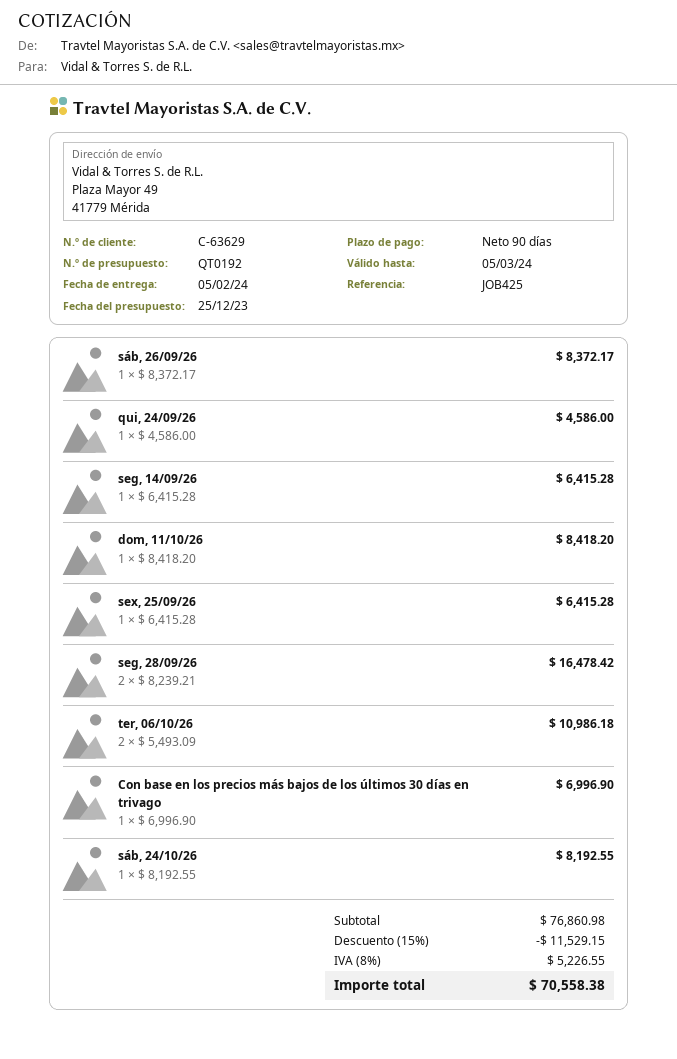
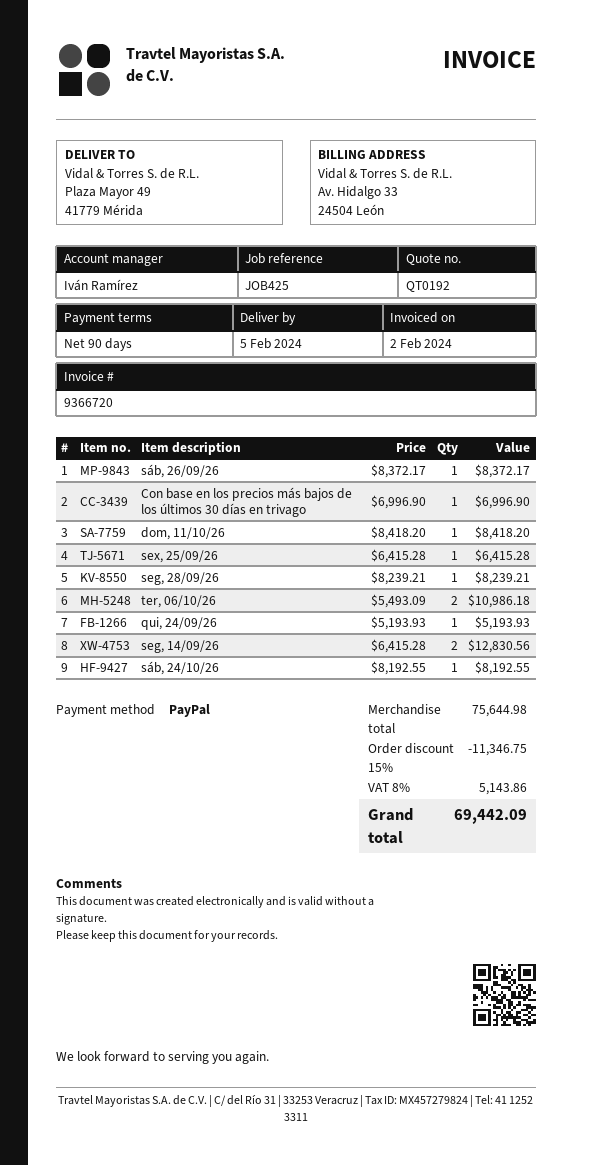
qui, 24/09/26: 1 x 4586.00 = 4586.00 -> 1 x 5193.93 = 5193.93
seg, 14/09/26: 1 x 6415.28 = 6415.28 -> 2 x 6415.28 = 12830.56
seg, 28/09/26: 2 x 8239.21 = 16478.42 -> 1 x 8239.21 = 8239.21
subtotal: 76860.98 -> 75644.98
discount: 15% = 11529.15 -> 15% = 11346.75
tax: 8% = 5226.55 -> 8% = 5143.86
total: 70558.38 -> 69442.09

